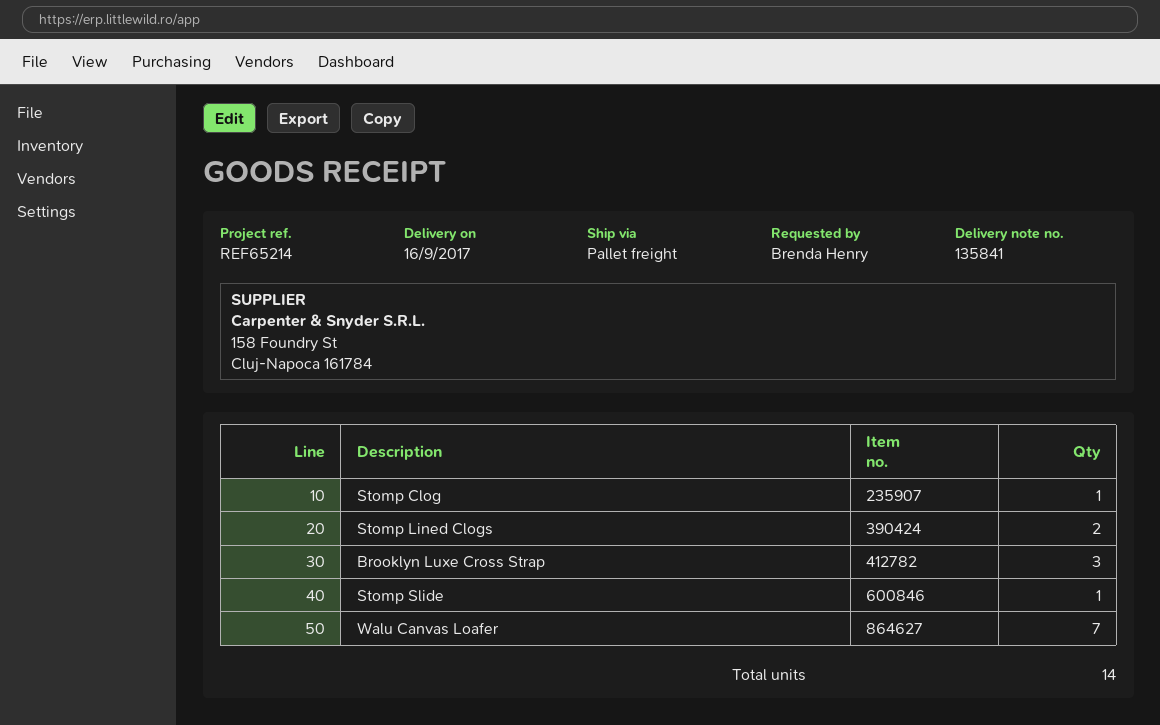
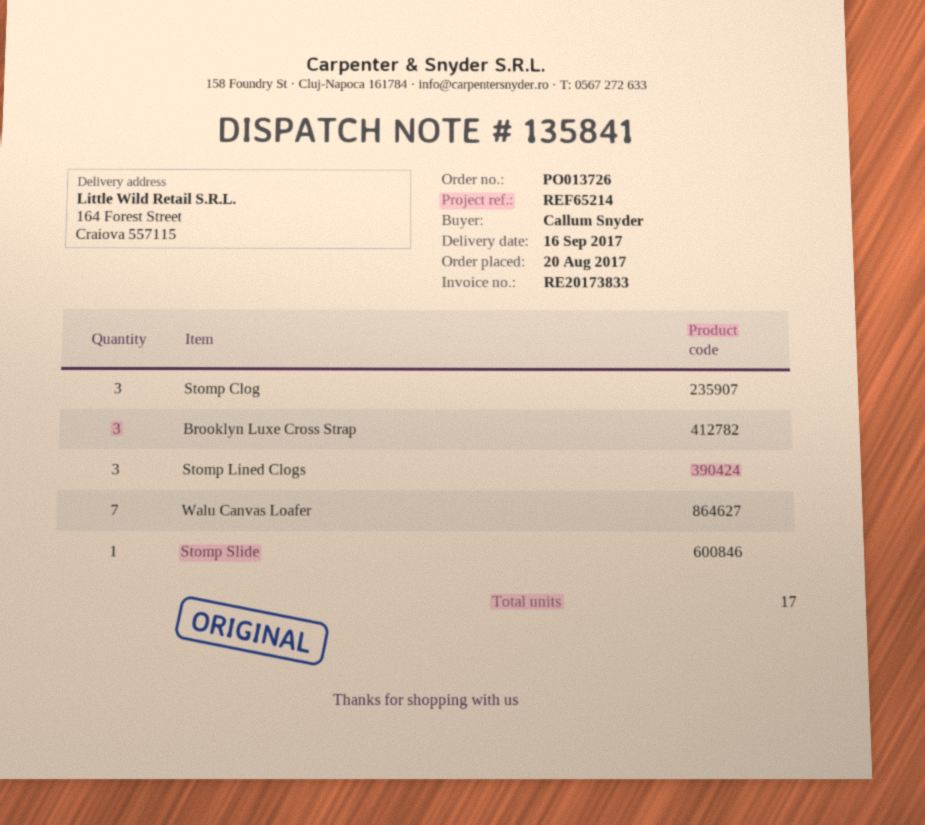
ordered by: Brenda Henry -> Callum Snyder
Stomp Clog: 1 -> 3
Stomp Lined Clogs: 2 -> 3
total quantity: 14 -> 17

